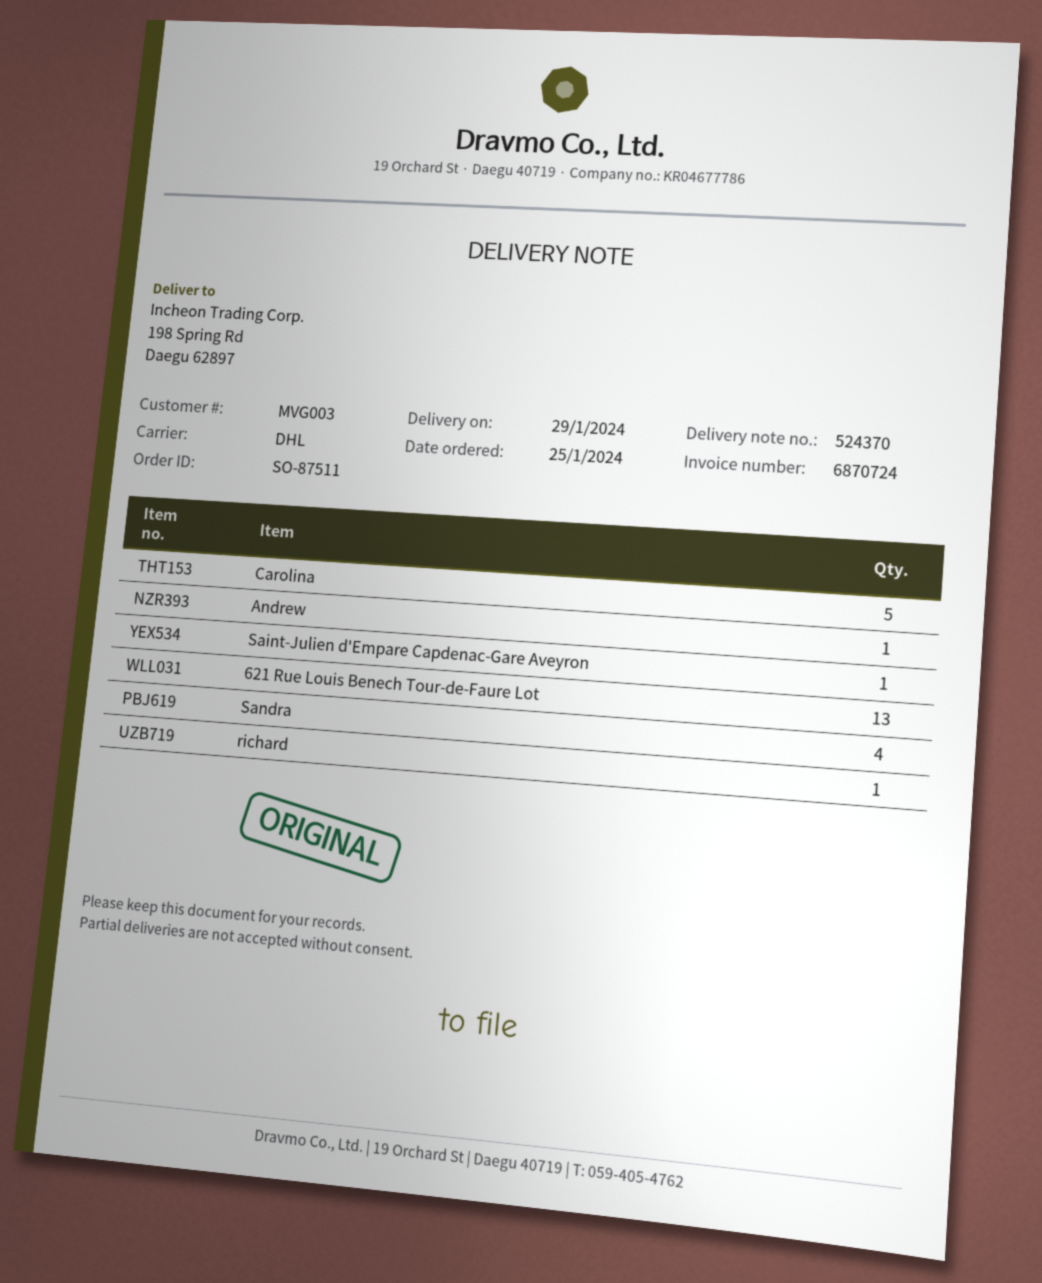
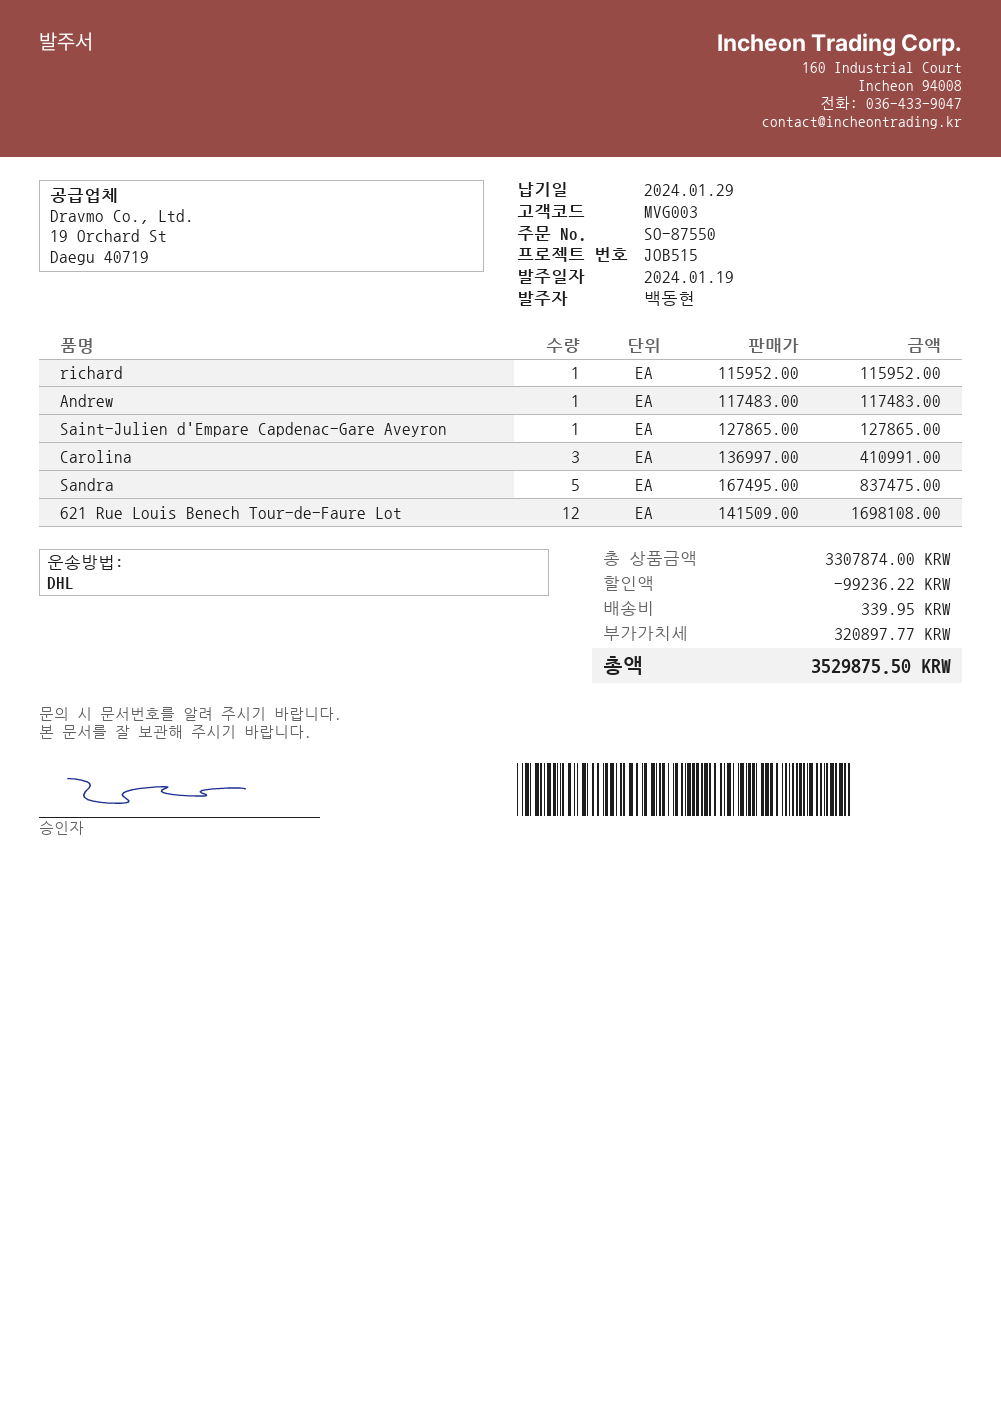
order number: SO-87511 -> SO-87550
order date: 2024-01-25 -> 2024-01-19
Carolina: 5 -> 3
621 Rue Louis Benech Tour-de-Faure Lot: 13 -> 12
Sandra: 4 -> 5

